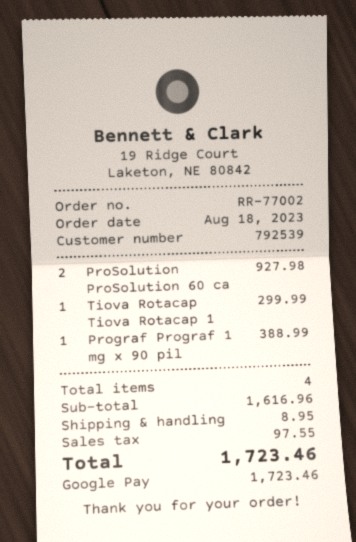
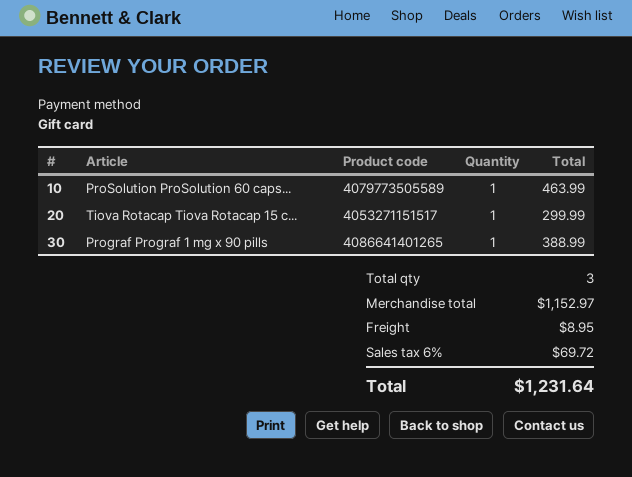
payment method: Google Pay -> gift card
ProSolution ProSolution 60 ca: 2 for 927.98 -> 1 for 463.99
total quantity: 4 -> 3
subtotal: 1616.96 -> 1152.97
tax: 97.55 -> 69.72
total: 1723.46 -> 1231.64

